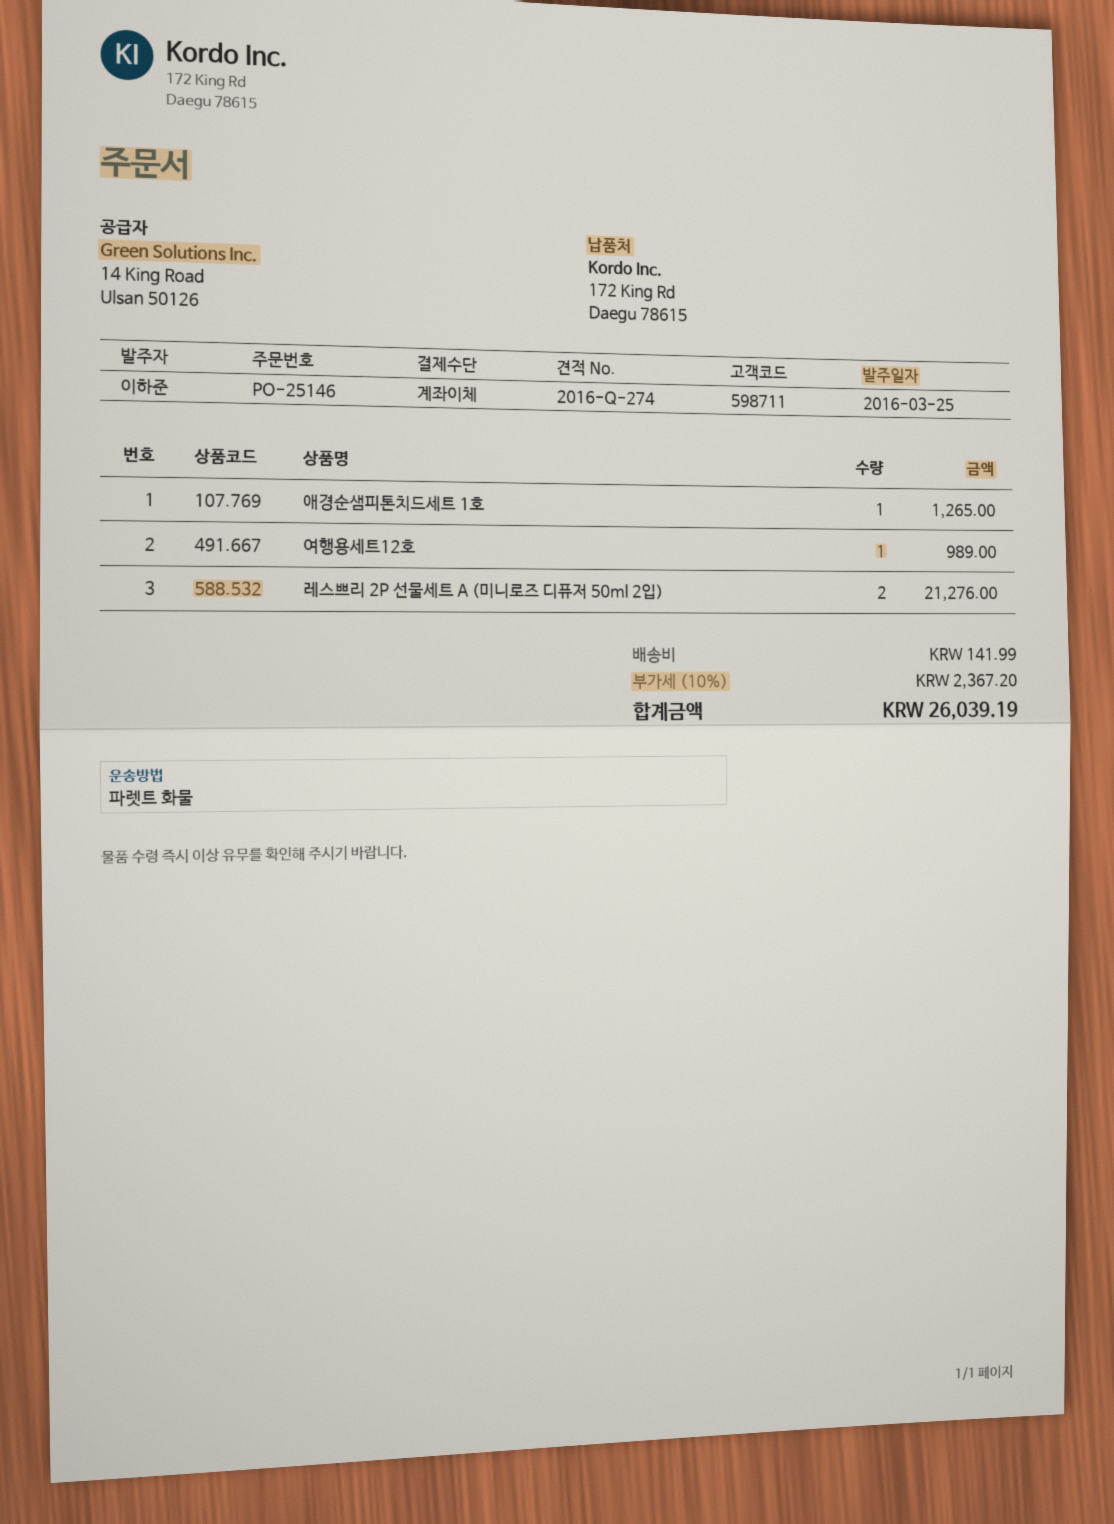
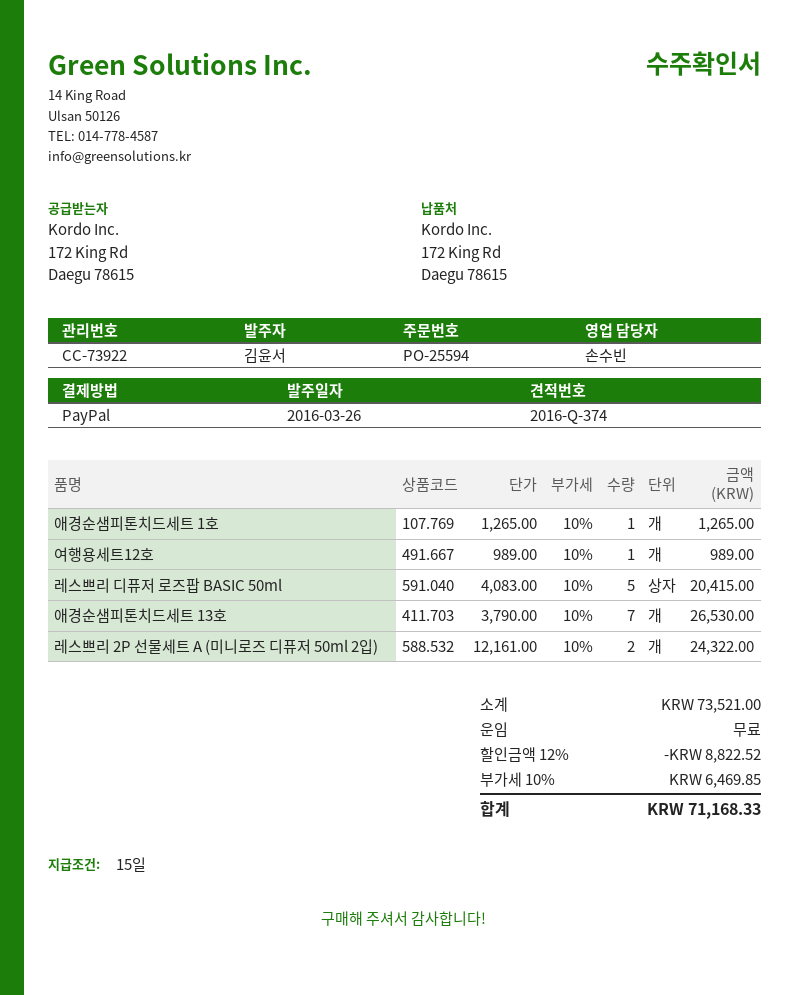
quote number: 2016-Q-274 -> 2016-Q-374
order number: PO-25146 -> PO-25594
order date: 2016-03-25 -> 2016-03-26
ordered by: 이하준 -> 김윤서
payment method: bank transfer -> PayPal
레스쁘리 2P 선물세트 A (미니로즈 디퓨저 50ml 2입): 2 for 21276.00 -> 2 for 24322.00
레스쁘리 디퓨저 로즈팝 BASIC 50ml: none -> 5 for 20415.00
애경순샘피톤치드세트 13호: none -> 7 for 26530.00
discount: none -> 12% = 8822.52
shipping: 141.99 -> 0.00
tax: 10% = 2367.20 -> 10% = 6469.85
total: 26039.19 -> 71168.33

